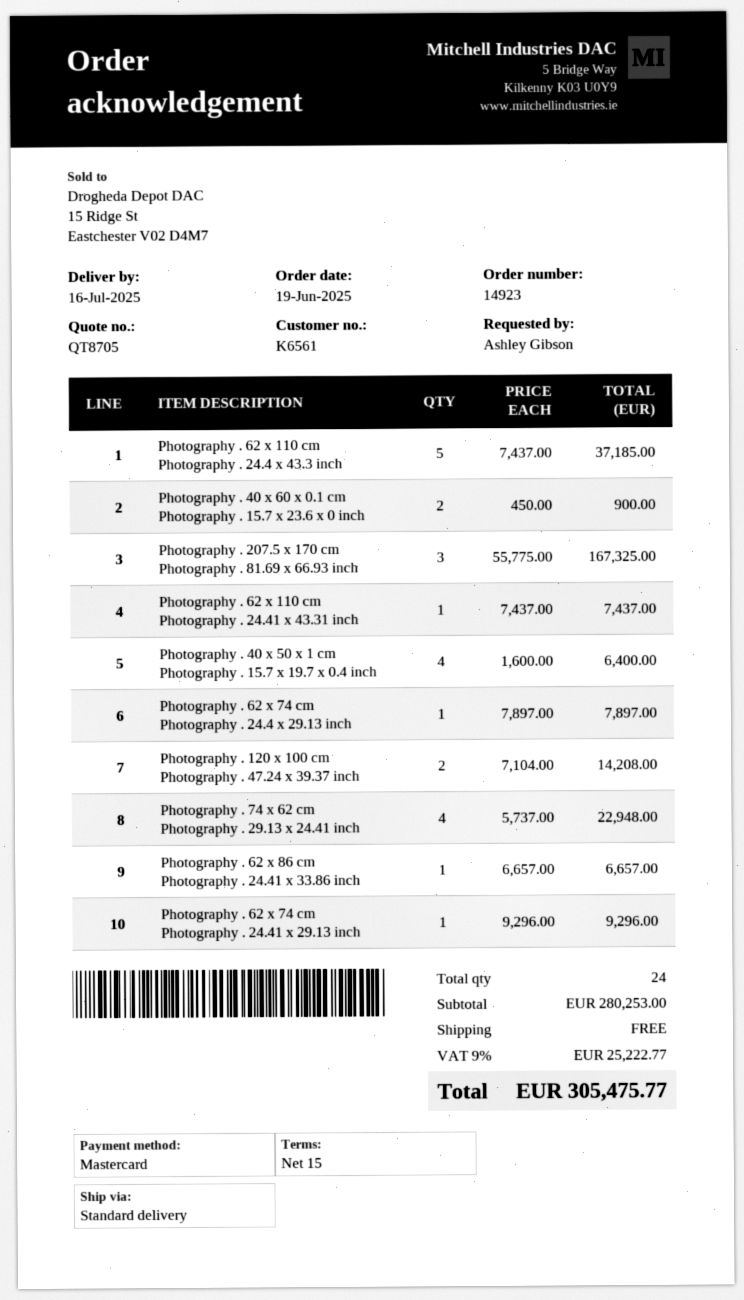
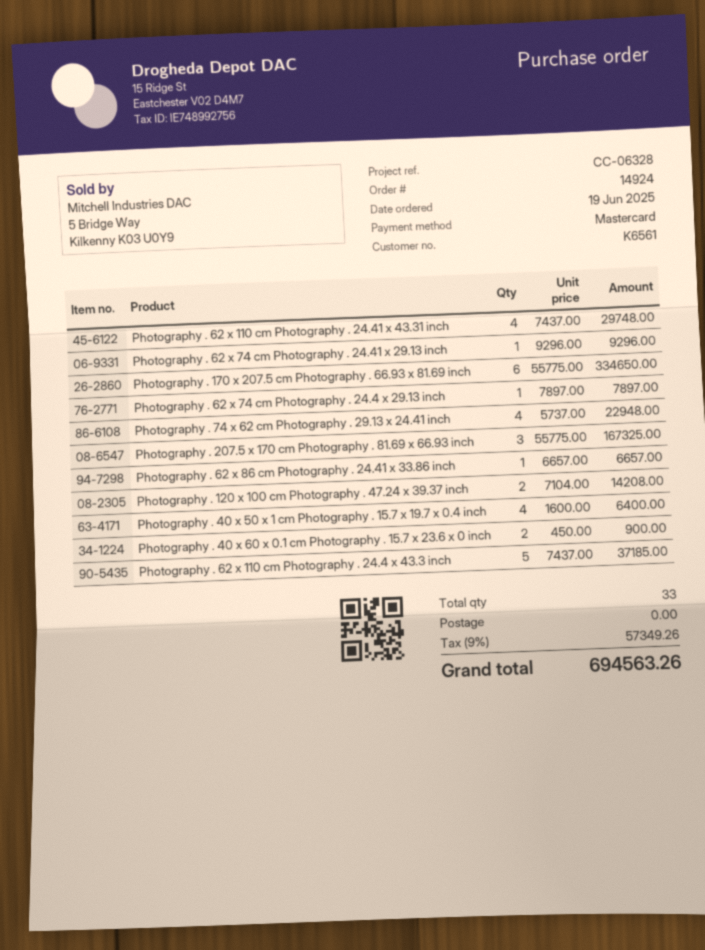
order number: 14923 -> 14924
Photography . 62 x 110 cm Photography . 24.41 x 43.31 inch: 1 x 7437.00 = 7437.00 -> 4 x 7437.00 = 29748.00
Photography . 170 x 207.5 cm Photography . 66.93 x 81.69 inch: none -> 6 x 55775.00 = 334650.00
total quantity: 24 -> 33
tax: 9% = 25222.77 -> 9% = 57349.26
total: 305475.77 -> 694563.26

